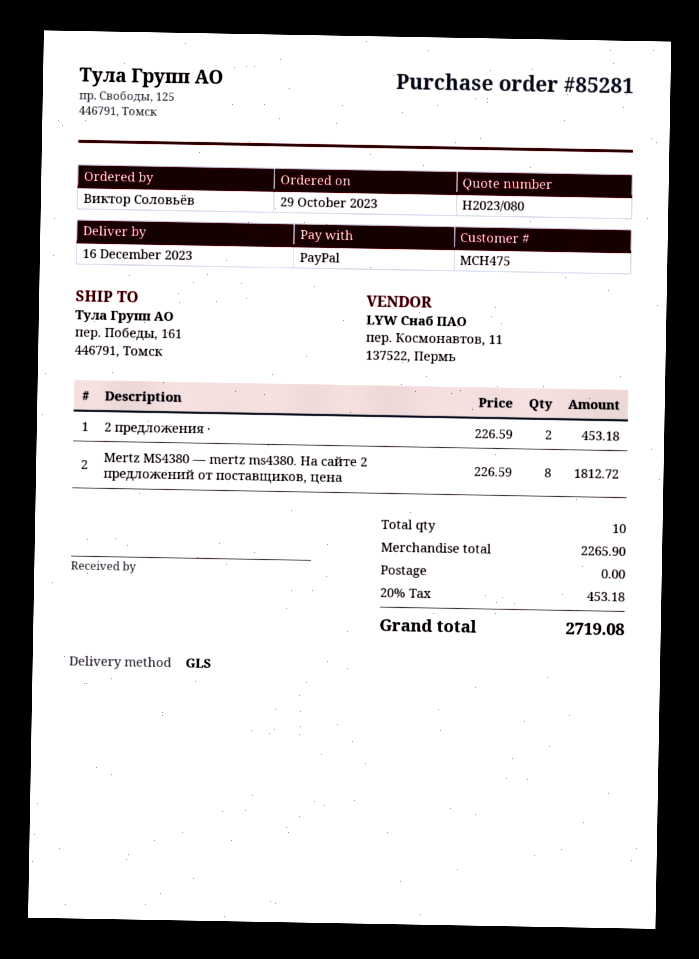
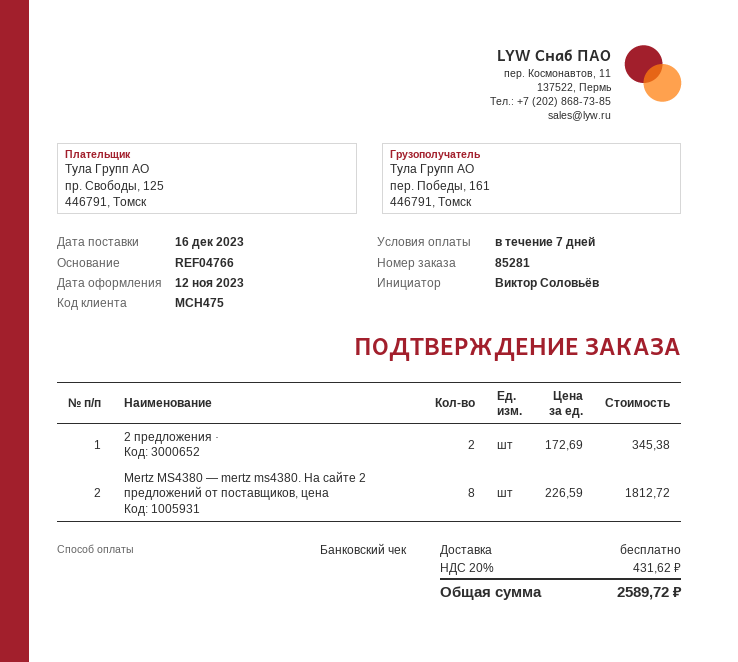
order date: 2023-10-29 -> 2023-11-12
payment method: PayPal -> cheque
2 предложения ·: 2 x 226.59 = 453.18 -> 2 x 172.69 = 345.38
tax: 20% = 453.18 -> 20% = 431.62
total: 2719.08 -> 2589.72

